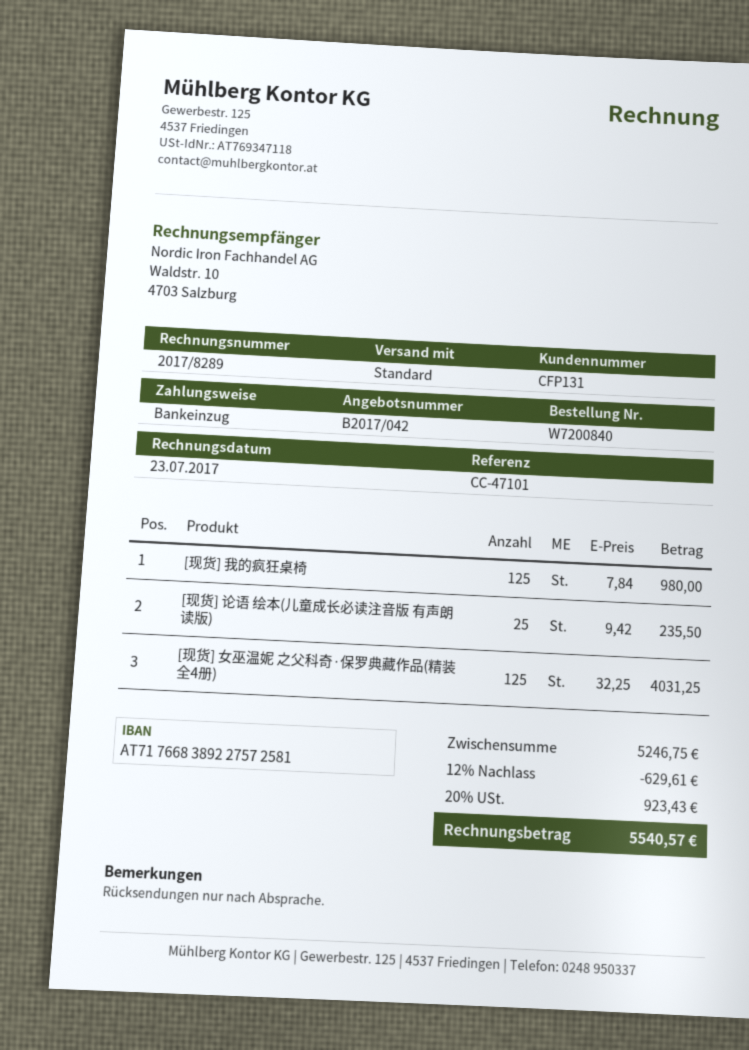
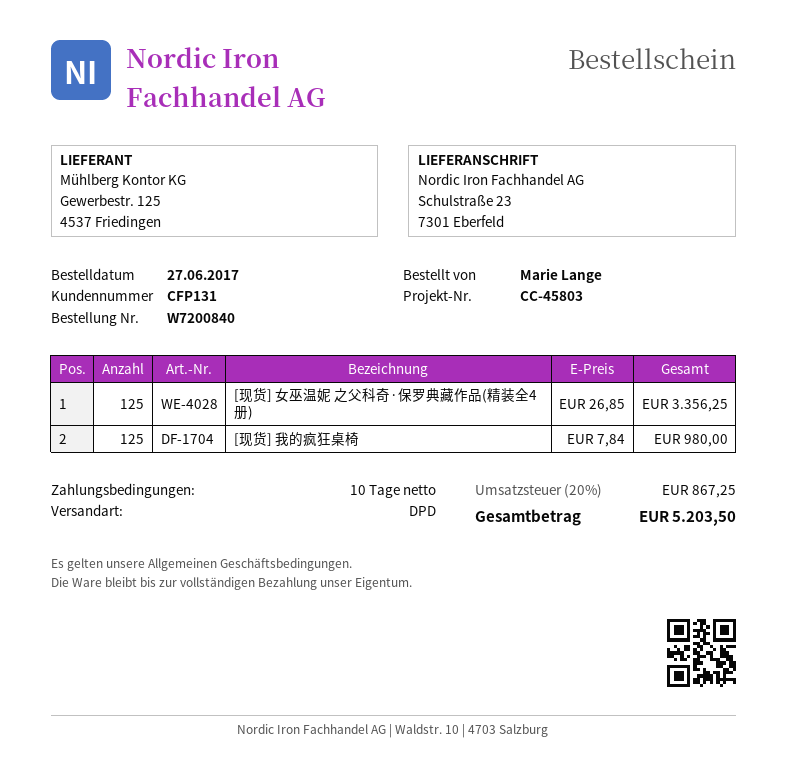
reference: CC-47101 -> CC-45803
shipping method: standard -> DPD
[现货] 论语 绘本(儿童成长必读注音版 有声朗读版): 25 x 9.42 = 235.50 -> none
[现货] 女巫温妮 之父科奇·保罗典藏作品(精装全4册): 125 x 32.25 = 4031.25 -> 125 x 26.85 = 3356.25
discount: 12% = 629.61 -> none
tax: 20% = 923.43 -> 20% = 867.25
total: 5540.57 -> 5203.50

